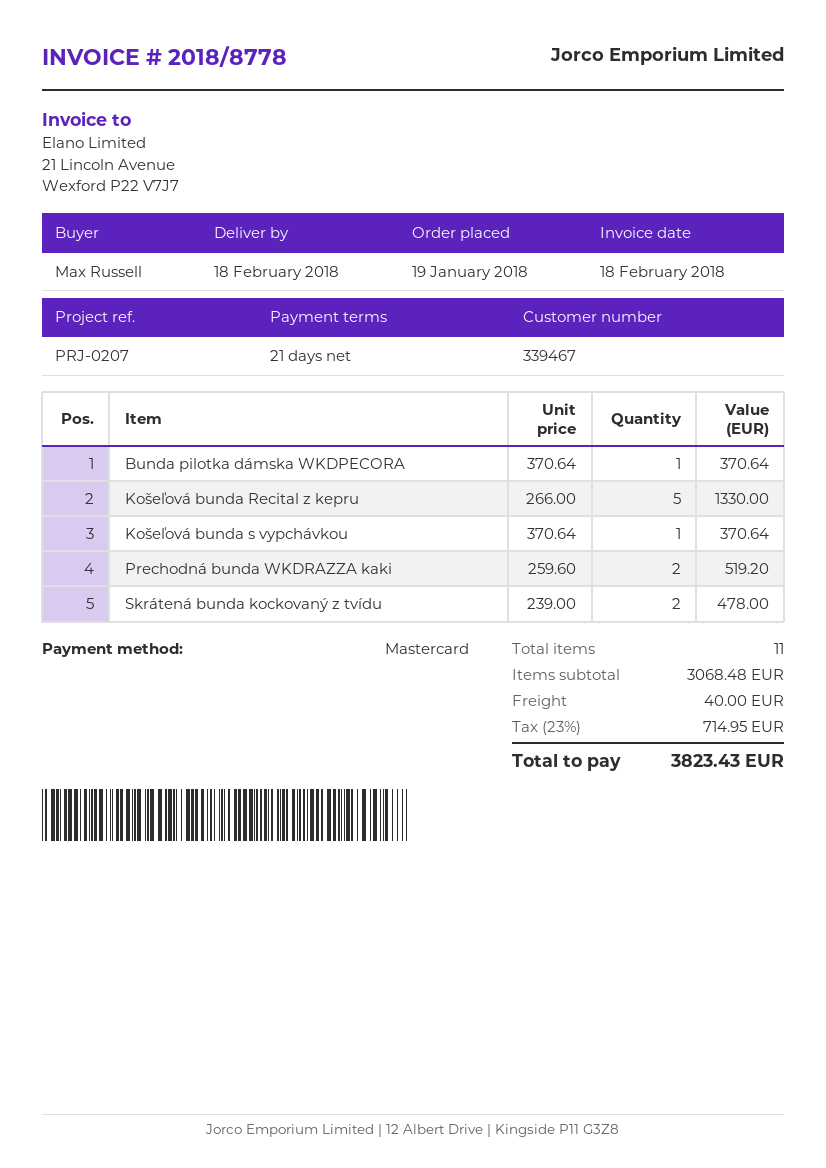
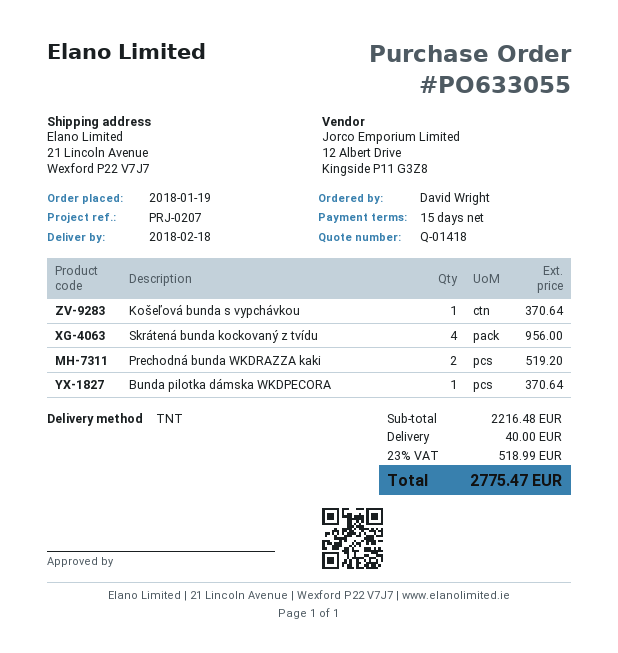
payment terms: 21 days -> 15 days
ordered by: Max Russell -> David Wright
Košeľová bunda Recital z kepru: 5 for 1330.00 -> none
Skrátená bunda kockovaný z tvídu: 2 for 478.00 -> 4 for 956.00
subtotal: 3068.48 -> 2216.48
tax: 23% = 714.95 -> 23% = 518.99
total: 3823.43 -> 2775.47

